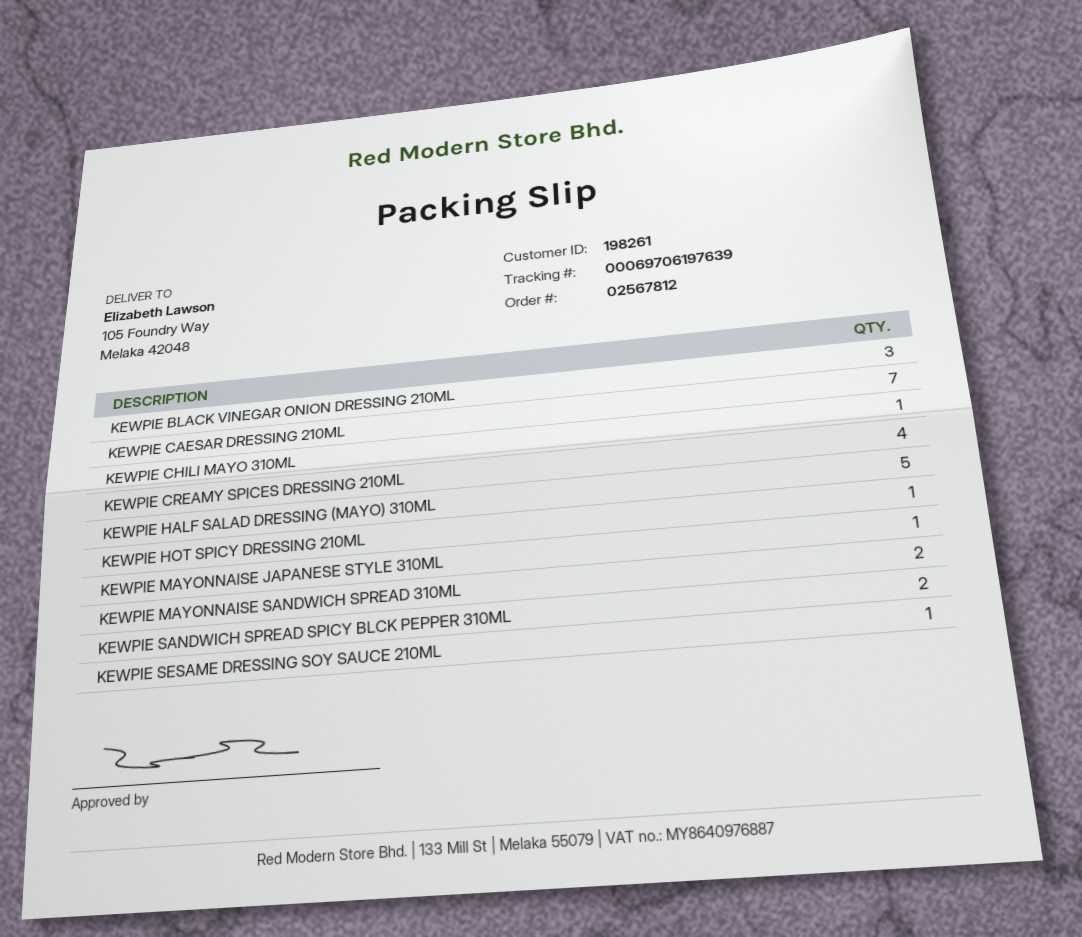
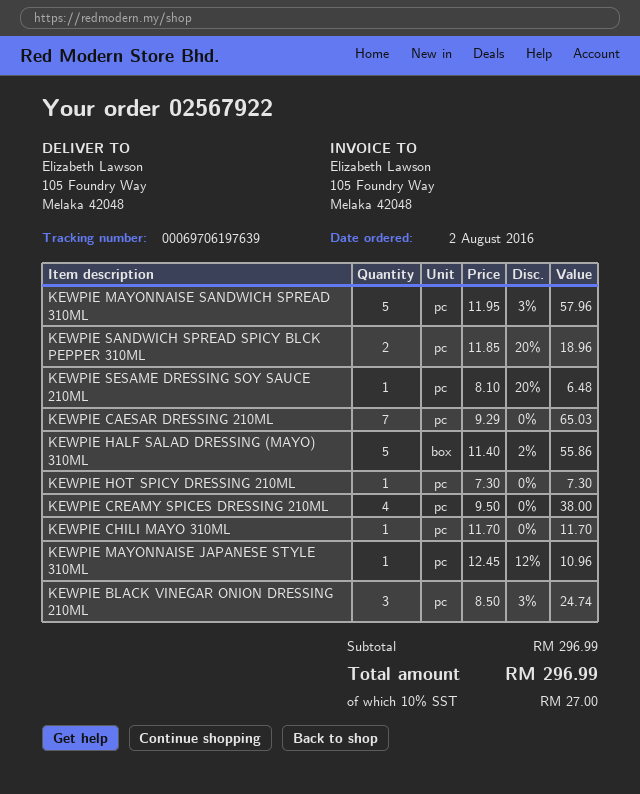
order number: 02567812 -> 02567922
KEWPIE MAYONNAISE SANDWICH SPREAD 310ML: 2 -> 5

